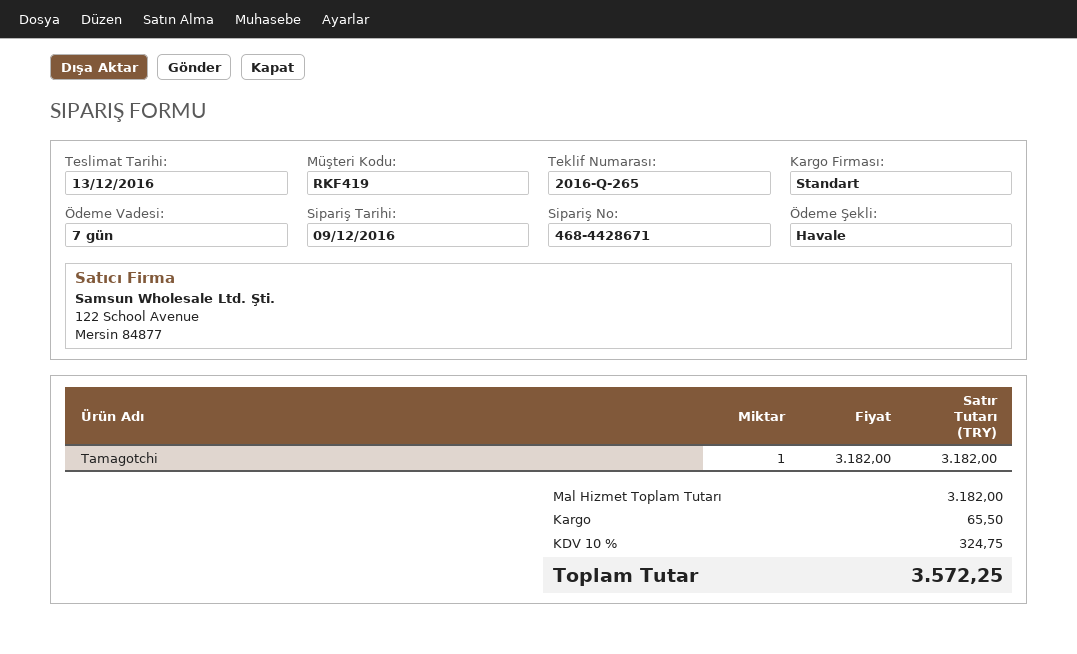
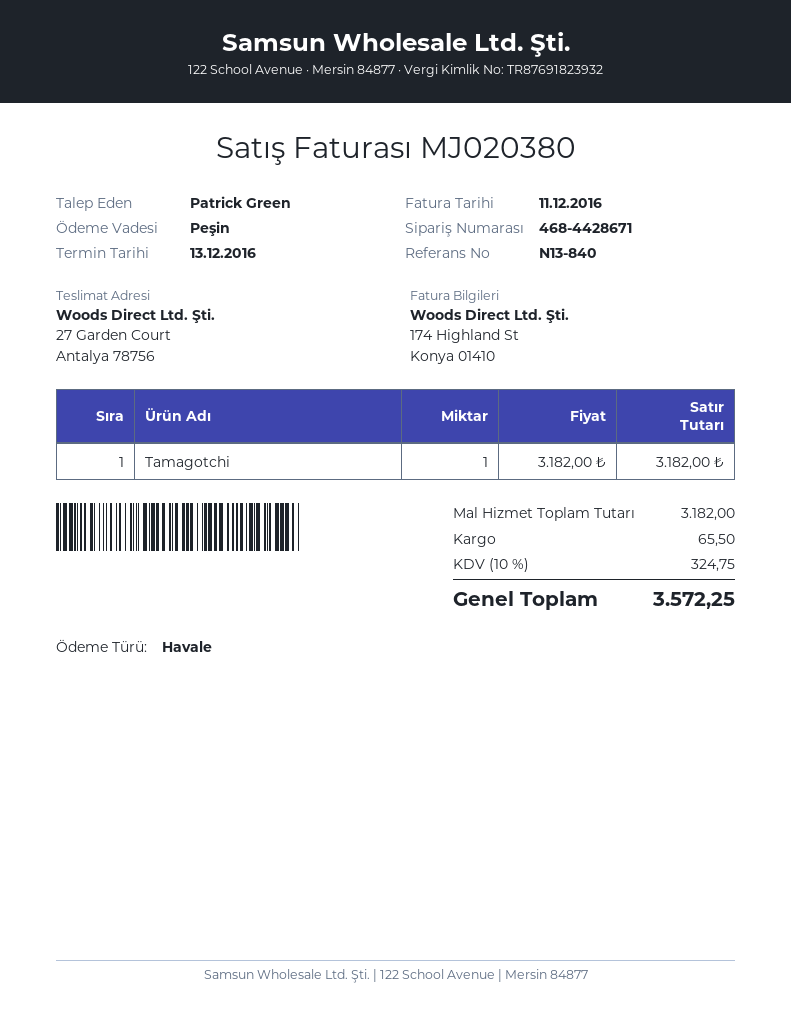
payment terms: 7 days -> on receipt

